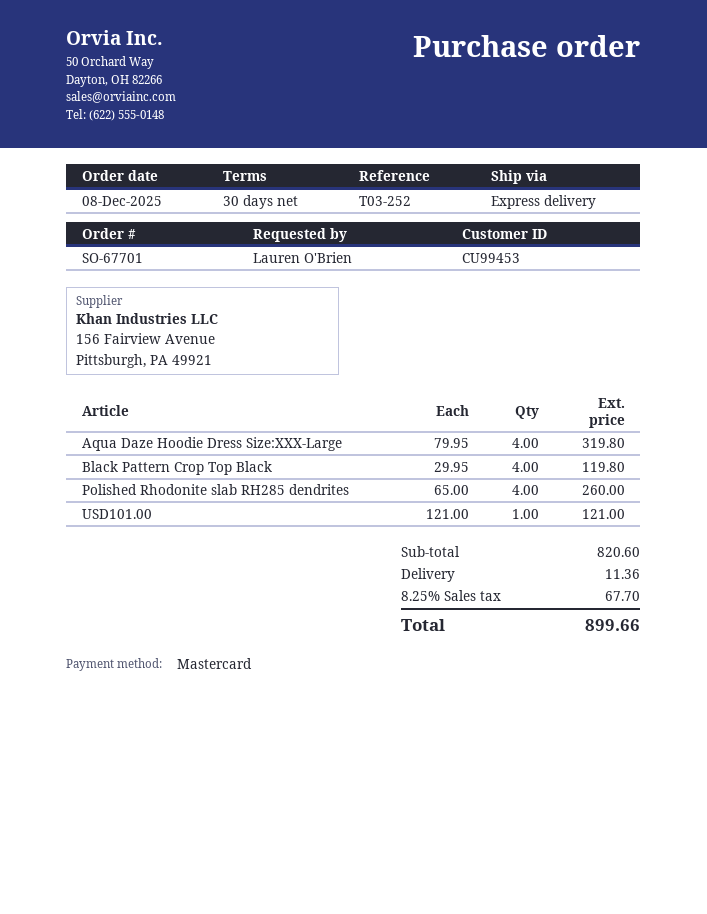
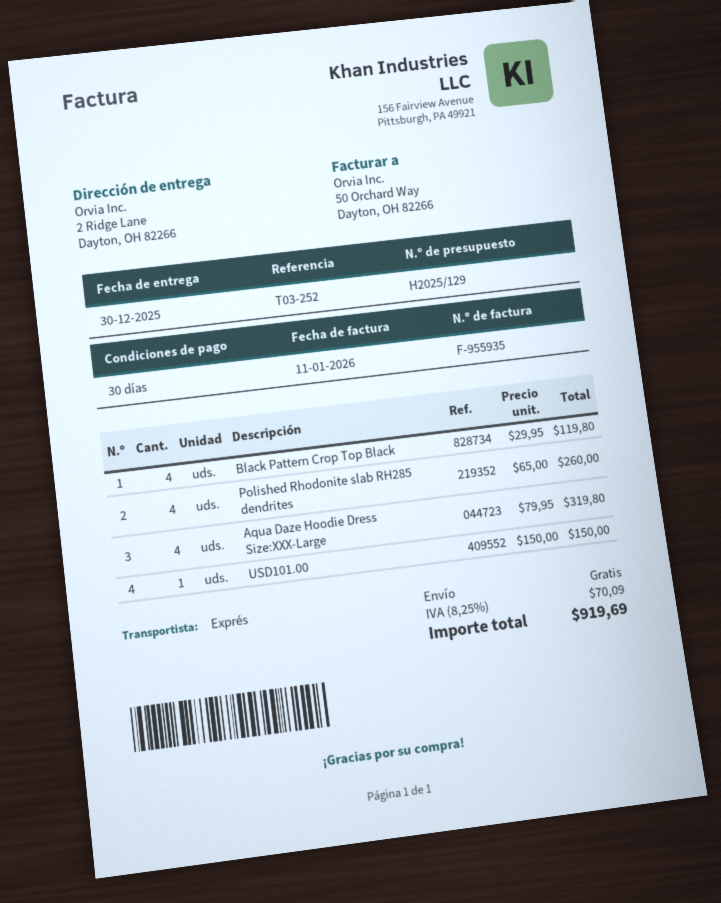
USD101.00: 1 x 121.00 = 121.00 -> 1 x 150.00 = 150.00
shipping: 11.36 -> 0.00
tax: 8.25% = 67.70 -> 8.25% = 70.09
total: 899.66 -> 919.69

